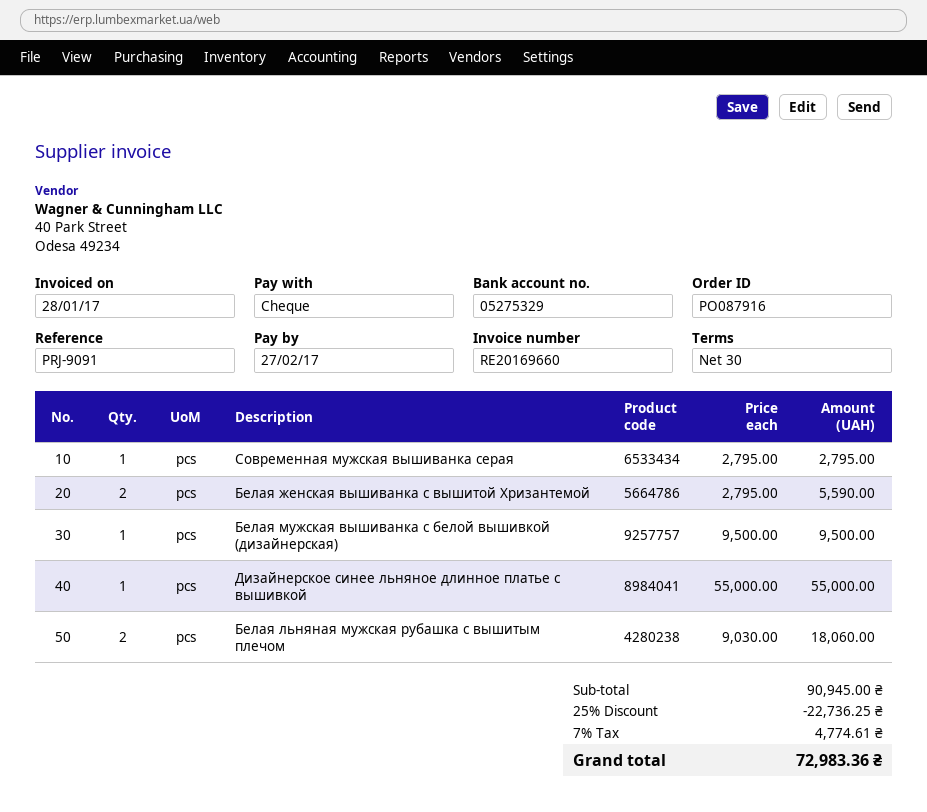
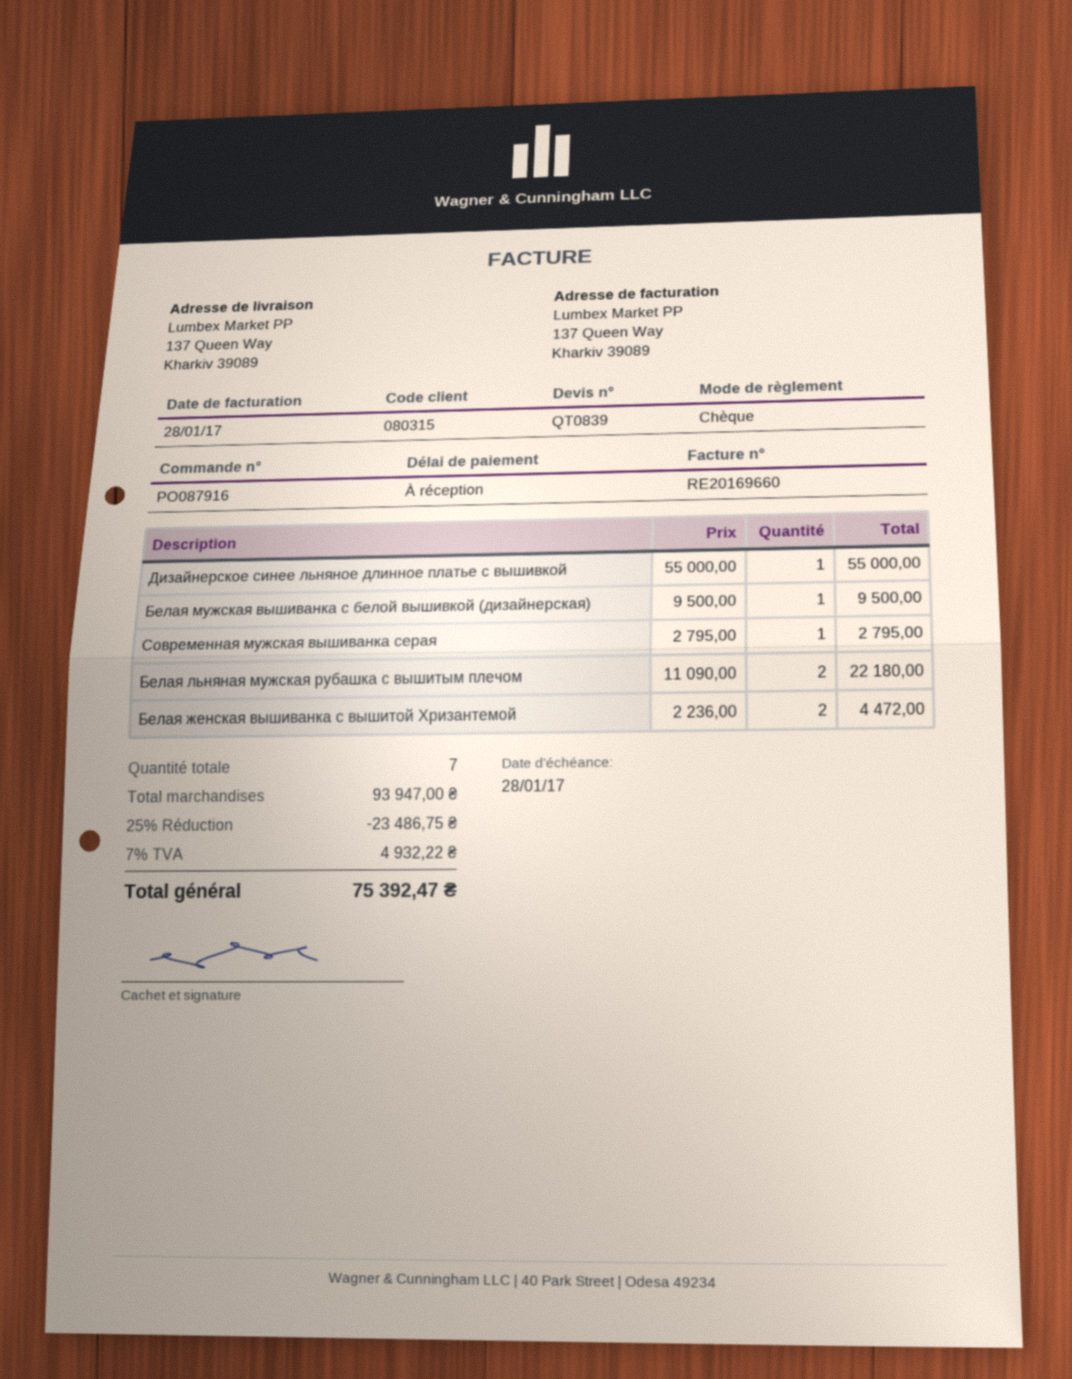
payment terms: 30 days -> on receipt
due date: 2017-02-27 -> 2017-01-28
Белая женская вышиванка с вышитой Хризантемой: 2 x 2795.00 = 5590.00 -> 2 x 2236.00 = 4472.00
Белая льняная мужская рубашка с вышитым плечом: 2 x 9030.00 = 18060.00 -> 2 x 11090.00 = 22180.00
subtotal: 90945.00 -> 93947.00
discount: 25% = 22736.25 -> 25% = 23486.75
tax: 7% = 4774.61 -> 7% = 4932.22
total: 72983.36 -> 75392.47

